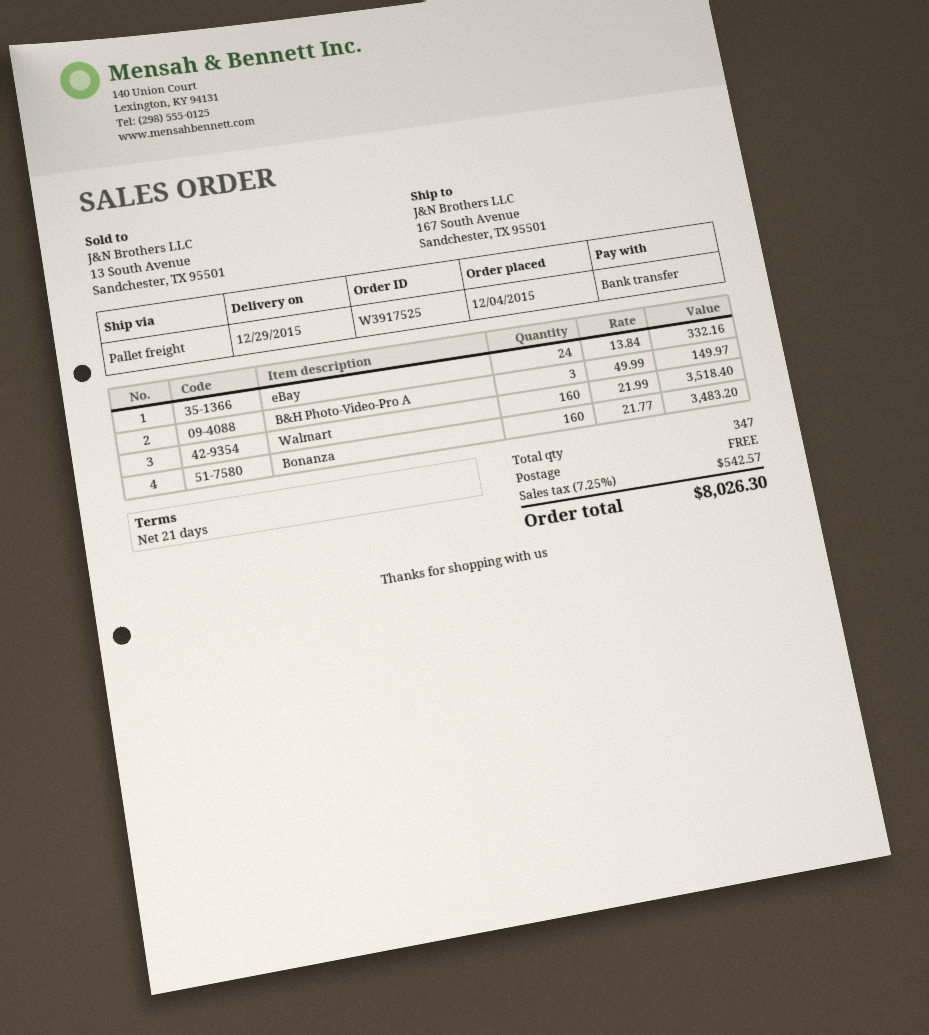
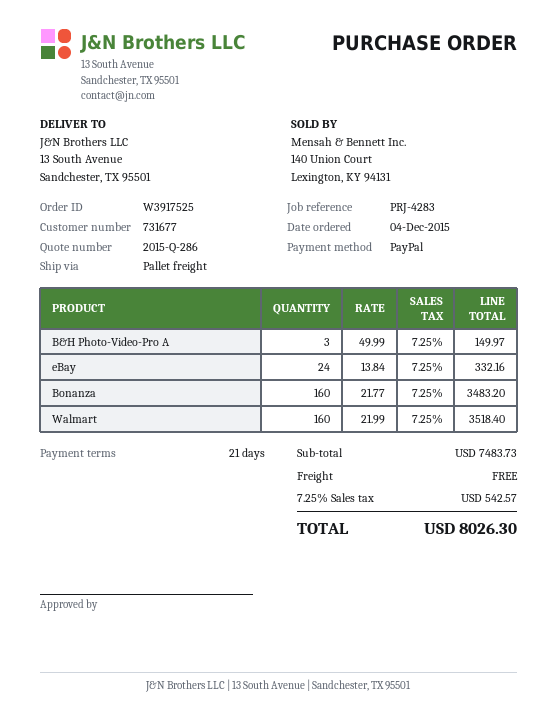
payment method: bank transfer -> PayPal
ship to: 167 South Avenue, Sandchester, TX 95501 -> 13 South Avenue, Sandchester, TX 95501

